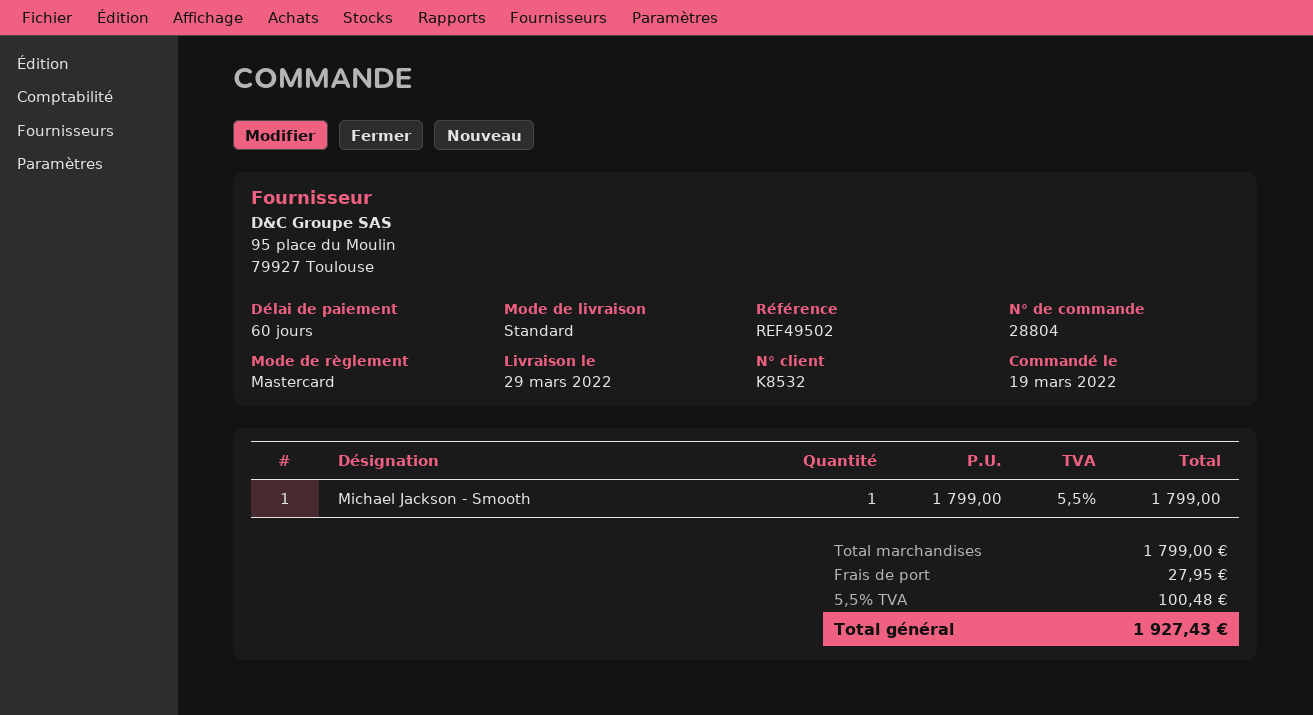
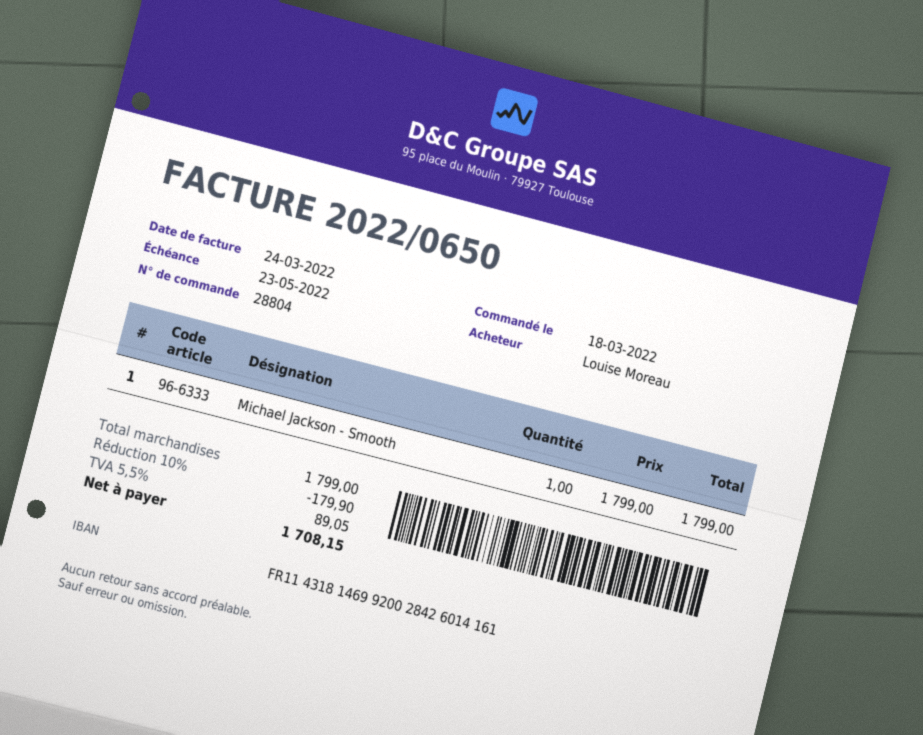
order date: 2022-03-19 -> 2022-03-18
discount: none -> 10% = 179.90
shipping: 27.95 -> none
tax: 5.5% = 100.48 -> 5.5% = 89.05
total: 1927.43 -> 1708.15

